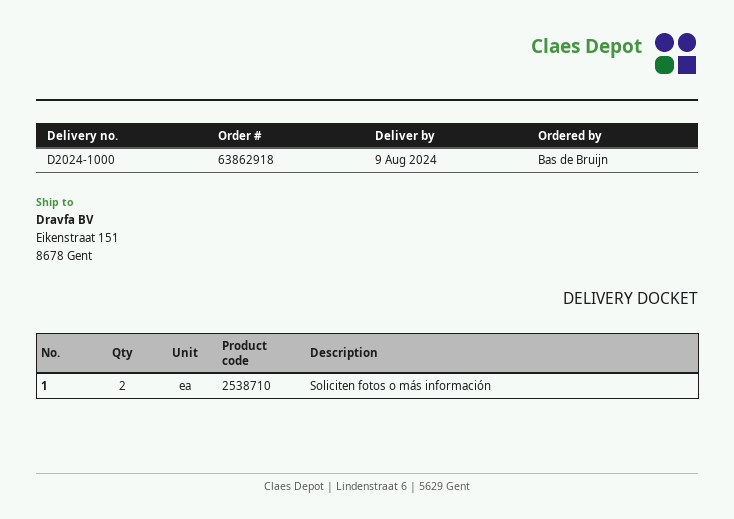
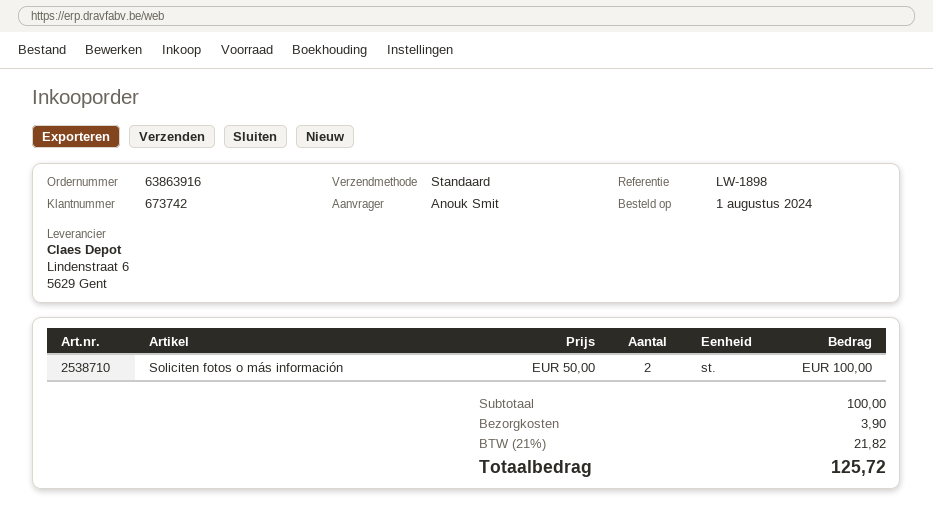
order number: 63862918 -> 63863916
ordered by: Bas de Bruijn -> Anouk Smit

